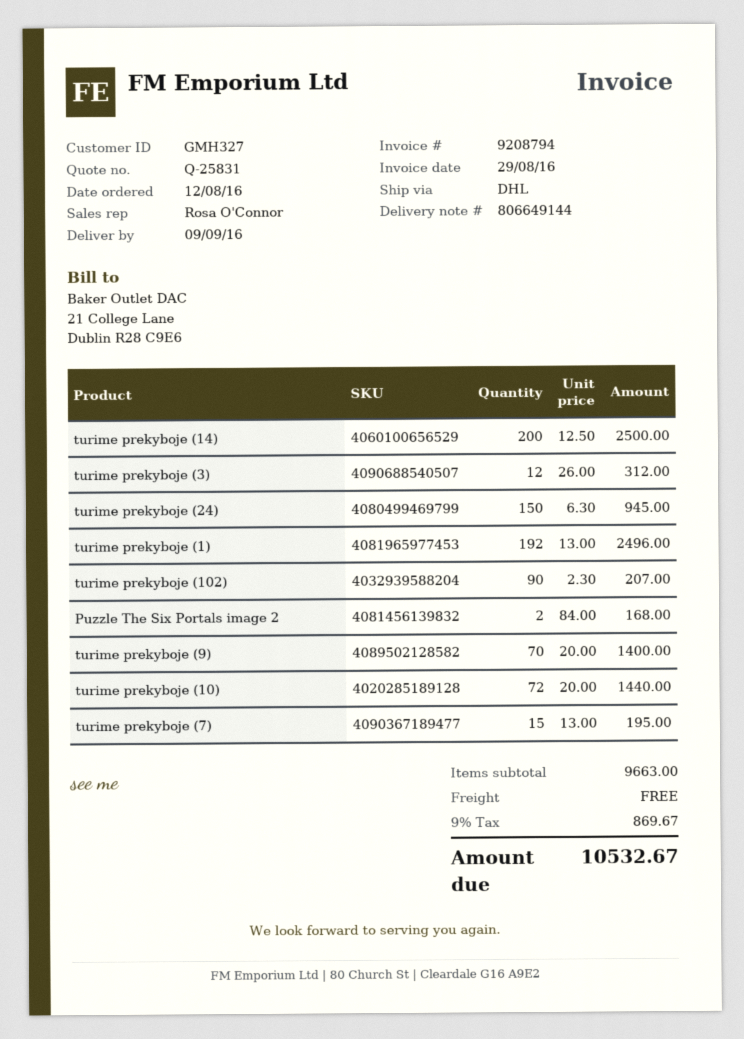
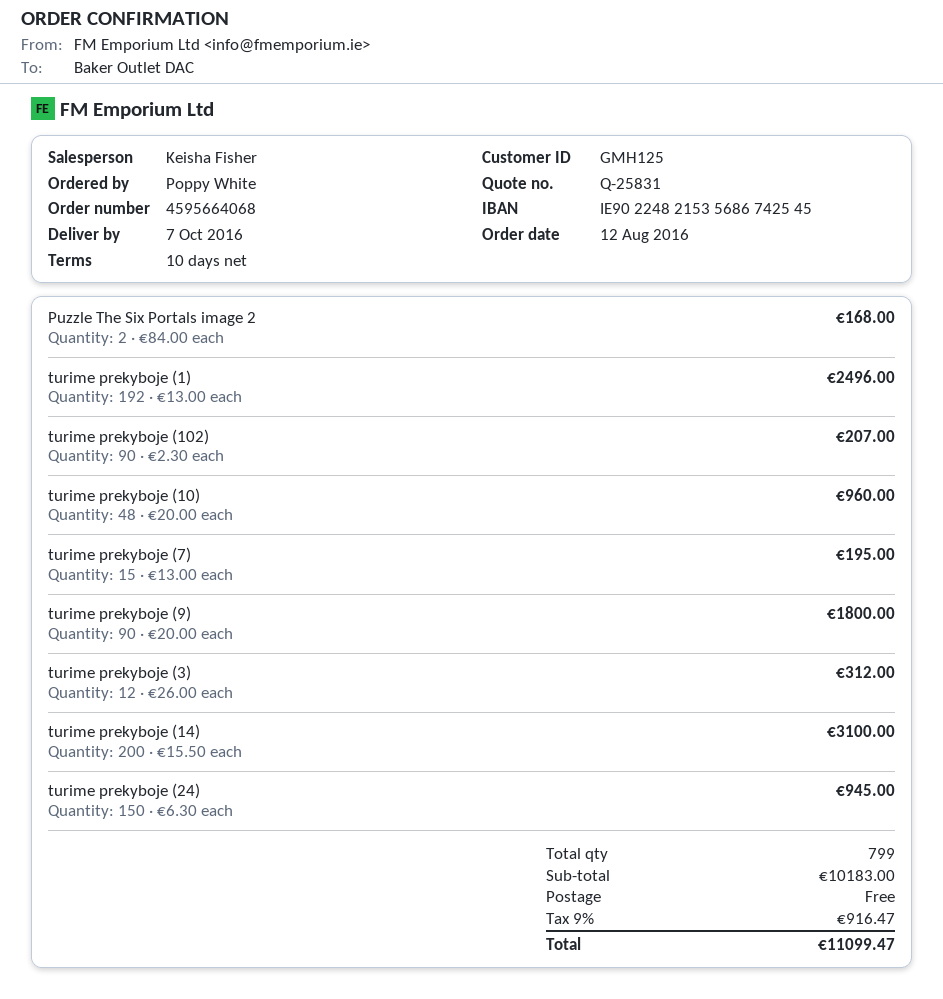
delivery date: 2016-09-09 -> 2016-10-07
customer number: GMH327 -> GMH125
sales rep: Rosa O'Connor -> Keisha Fisher
turime prekyboje (14): 200 x 12.50 = 2500.00 -> 200 x 15.50 = 3100.00
turime prekyboje (9): 70 x 20.00 = 1400.00 -> 90 x 20.00 = 1800.00
turime prekyboje (10): 72 x 20.00 = 1440.00 -> 48 x 20.00 = 960.00
subtotal: 9663.00 -> 10183.00
tax: 9% = 869.67 -> 9% = 916.47
total: 10532.67 -> 11099.47

